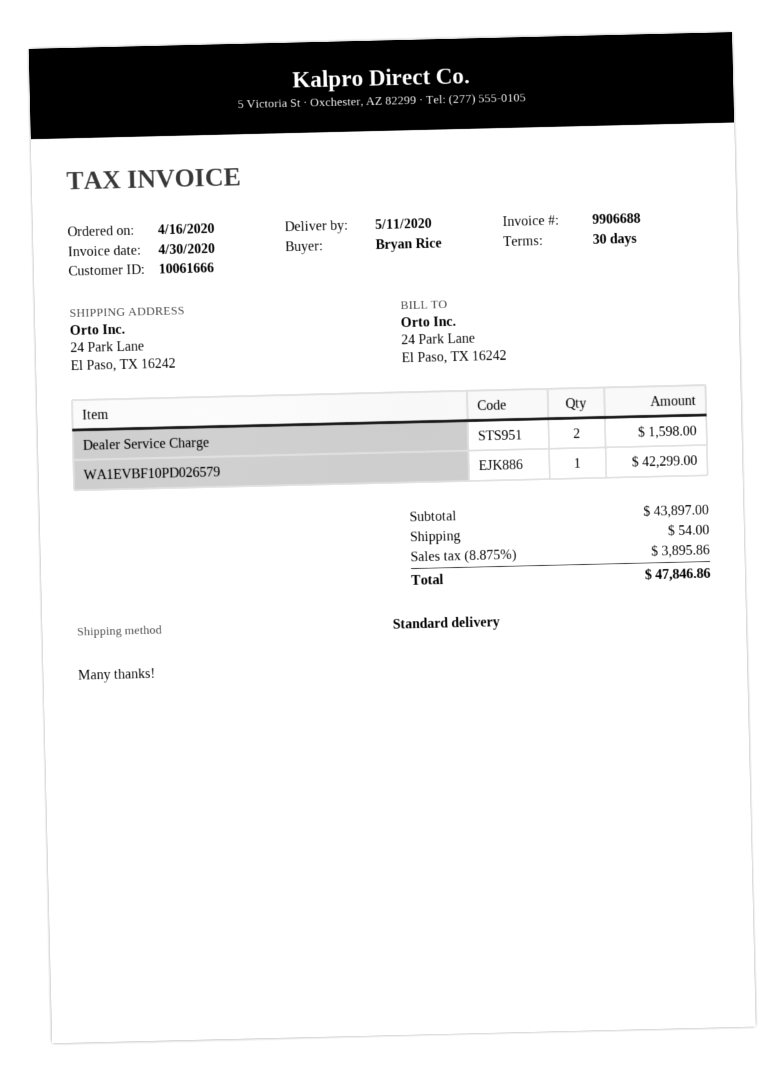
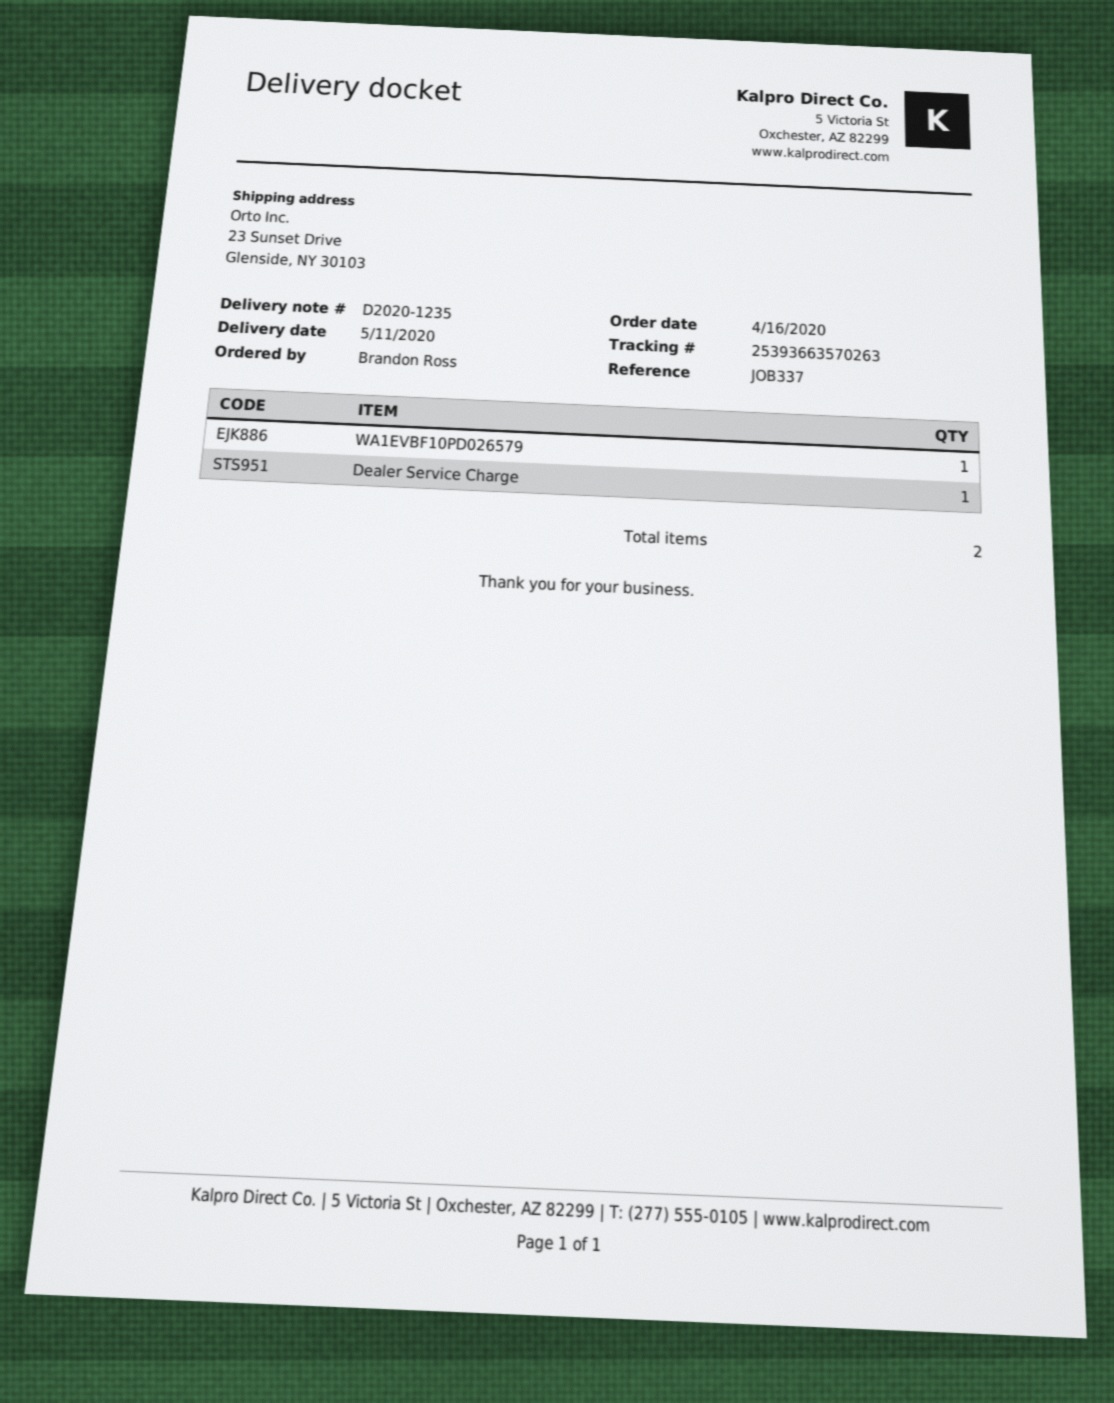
ordered by: Bryan Rice -> Brandon Ross
ship to: 24 Park Lane, El Paso, TX 16242 -> 23 Sunset Drive, Glenside, NY 30103
Dealer Service Charge: 2 -> 1

